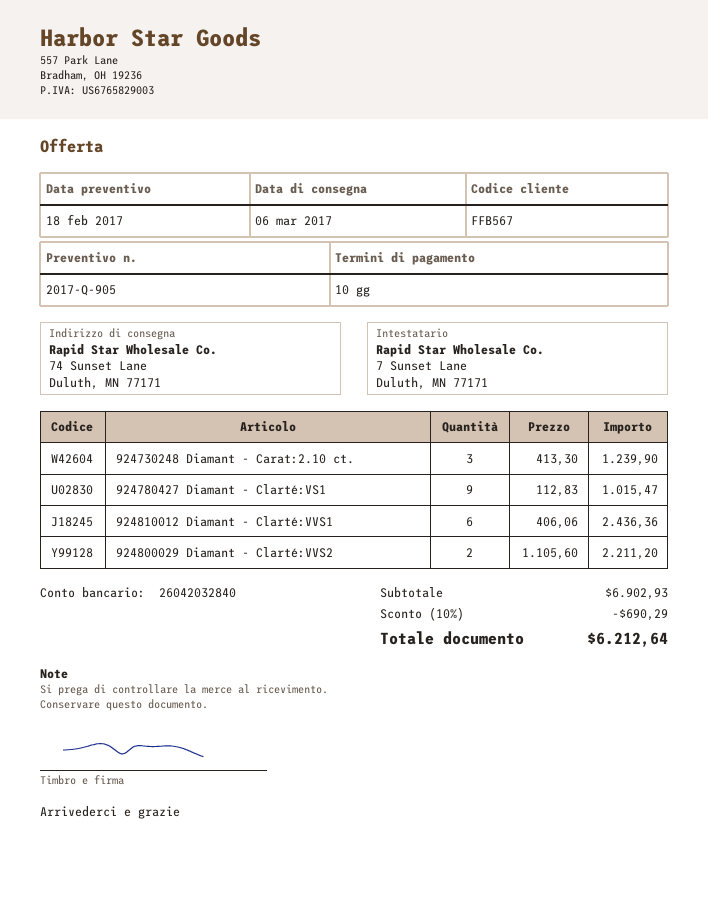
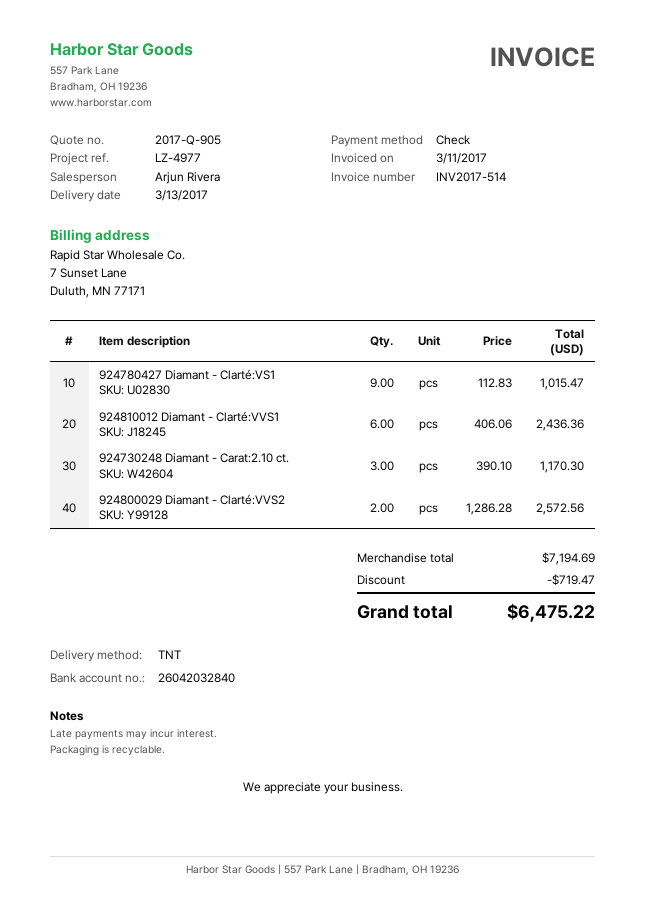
delivery date: 2017-03-06 -> 2017-03-13
924730248 Diamant - Carat:2.10 ct.: 3 x 413.30 = 1239.90 -> 3 x 390.10 = 1170.30
924800029 Diamant - Clarté:VVS2: 2 x 1105.60 = 2211.20 -> 2 x 1286.28 = 2572.56
subtotal: 6902.93 -> 7194.69
discount: 690.29 -> 719.47
total: 6212.64 -> 6475.22

